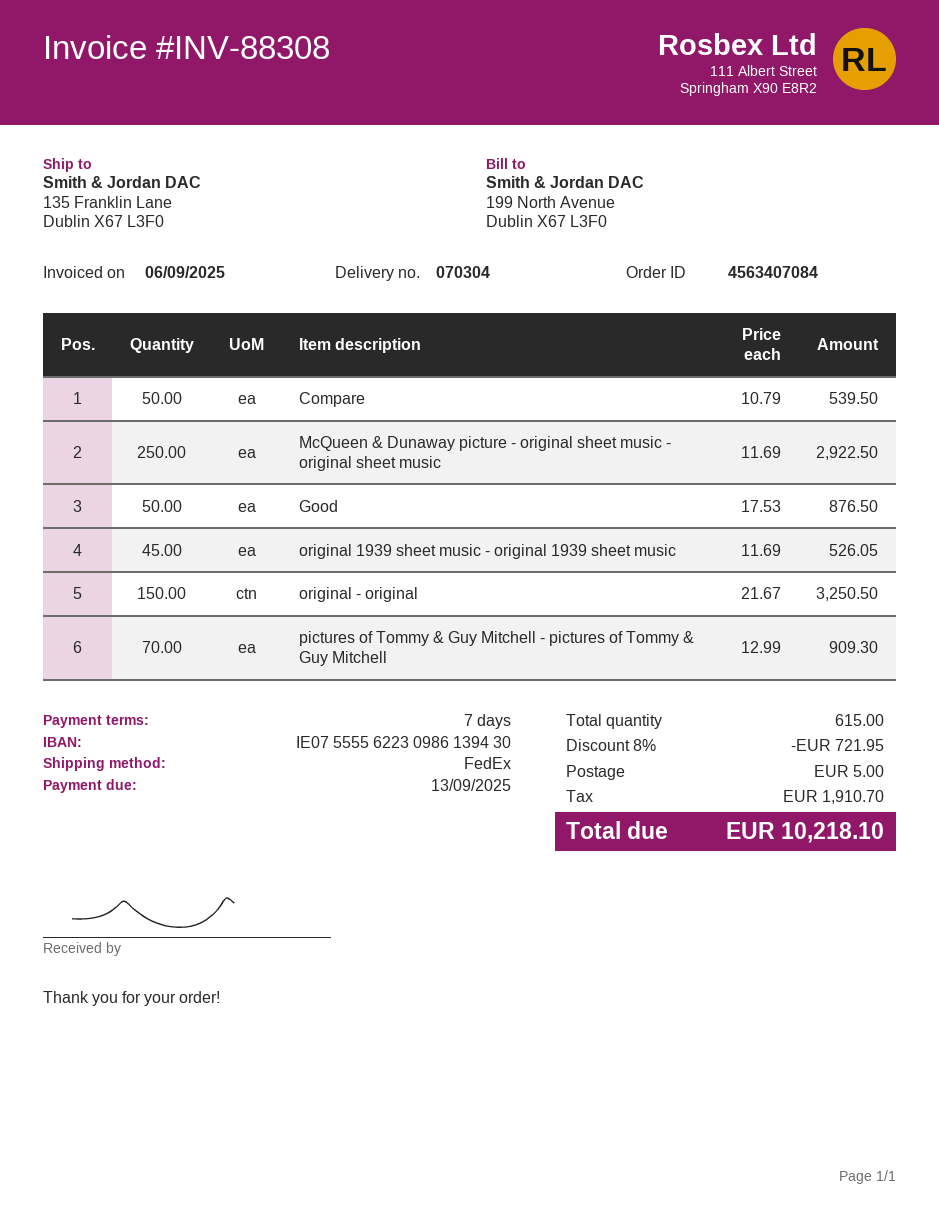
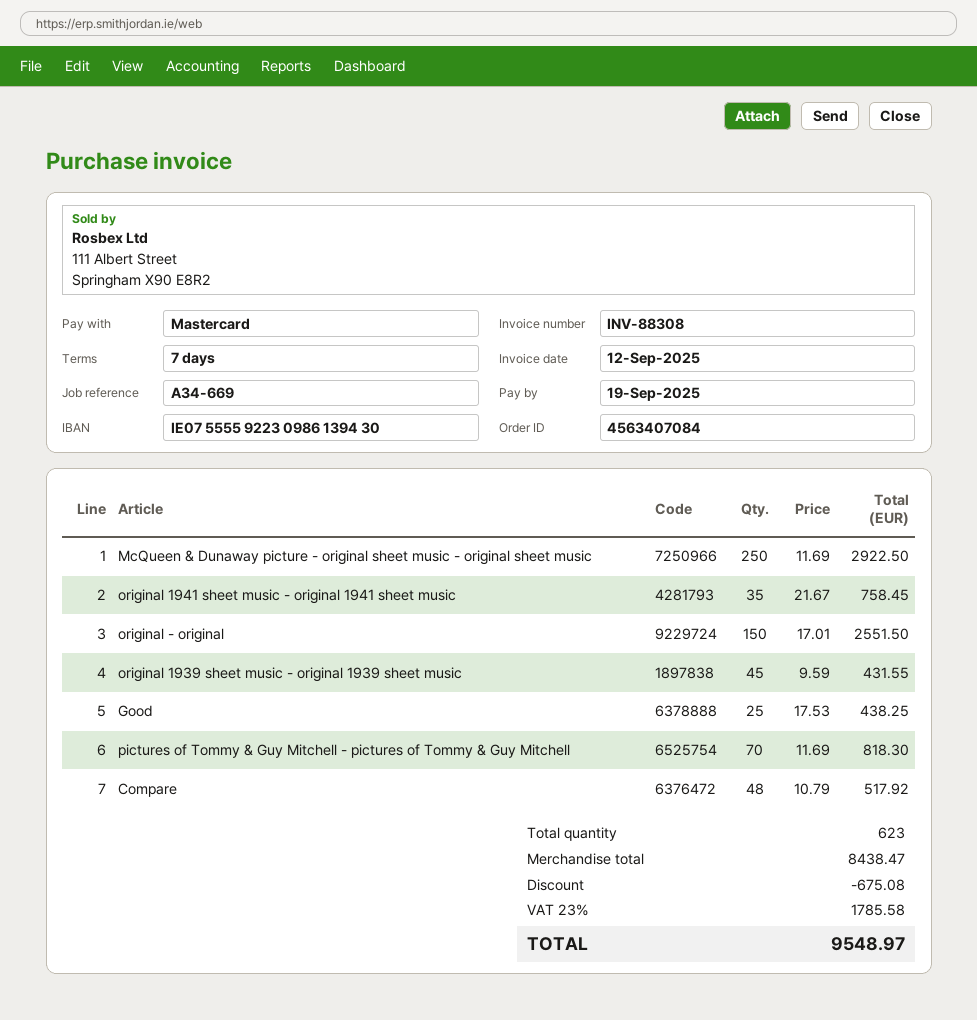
invoice date: 2025-09-06 -> 2025-09-12
due date: 2025-09-13 -> 2025-09-19
bank account: IE07555562230986139430 -> IE07555592230986139430
Compare: 50 x 10.79 = 539.50 -> 48 x 10.79 = 517.92
Good: 50 x 17.53 = 876.50 -> 25 x 17.53 = 438.25
original 1939 sheet music - original 1939 sheet music: 45 x 11.69 = 526.05 -> 45 x 9.59 = 431.55
original - original: 150 x 21.67 = 3250.50 -> 150 x 17.01 = 2551.50
pictures of Tommy & Guy Mitchell - pictures of Tommy & Guy Mitchell: 70 x 12.99 = 909.30 -> 70 x 11.69 = 818.30
original 1941 sheet music - original 1941 sheet music: none -> 35 x 21.67 = 758.45
total quantity: 615 -> 623
discount: 721.95 -> 675.08
shipping: 5.00 -> none
tax: 1910.70 -> 1785.58
total: 10218.10 -> 9548.97

